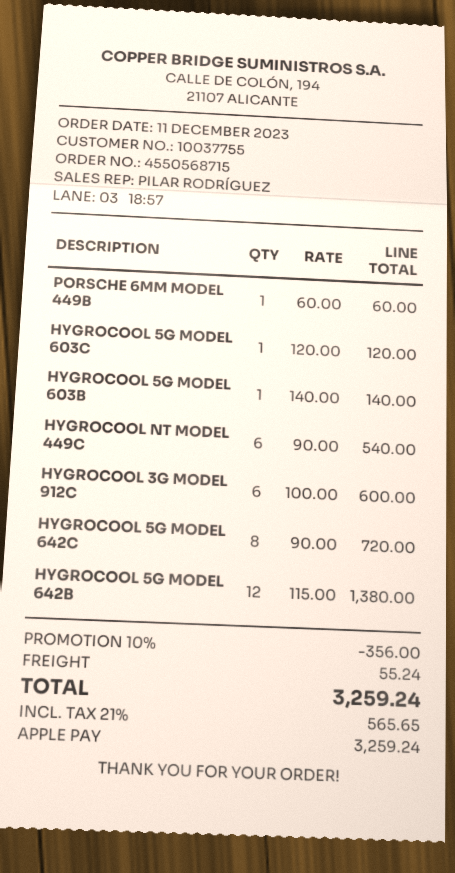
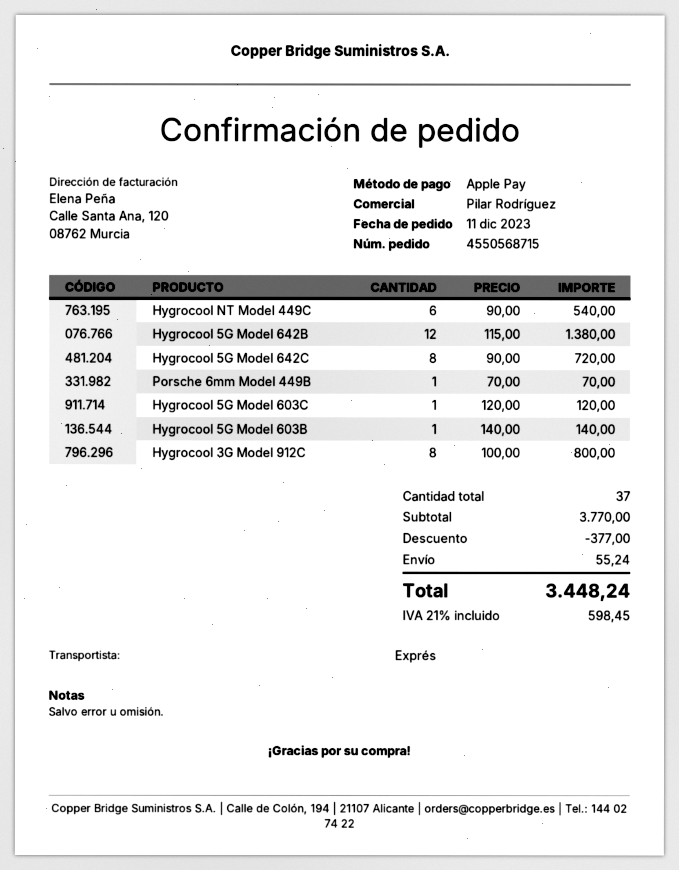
PORSCHE 6MM MODEL 449B: 1 x 60.00 = 60.00 -> 1 x 70.00 = 70.00
HYGROCOOL 3G MODEL 912C: 6 x 100.00 = 600.00 -> 8 x 100.00 = 800.00
discount: 356.00 -> 377.00
tax: 21% = 565.65 -> 21% = 598.45
total: 3259.24 -> 3448.24

